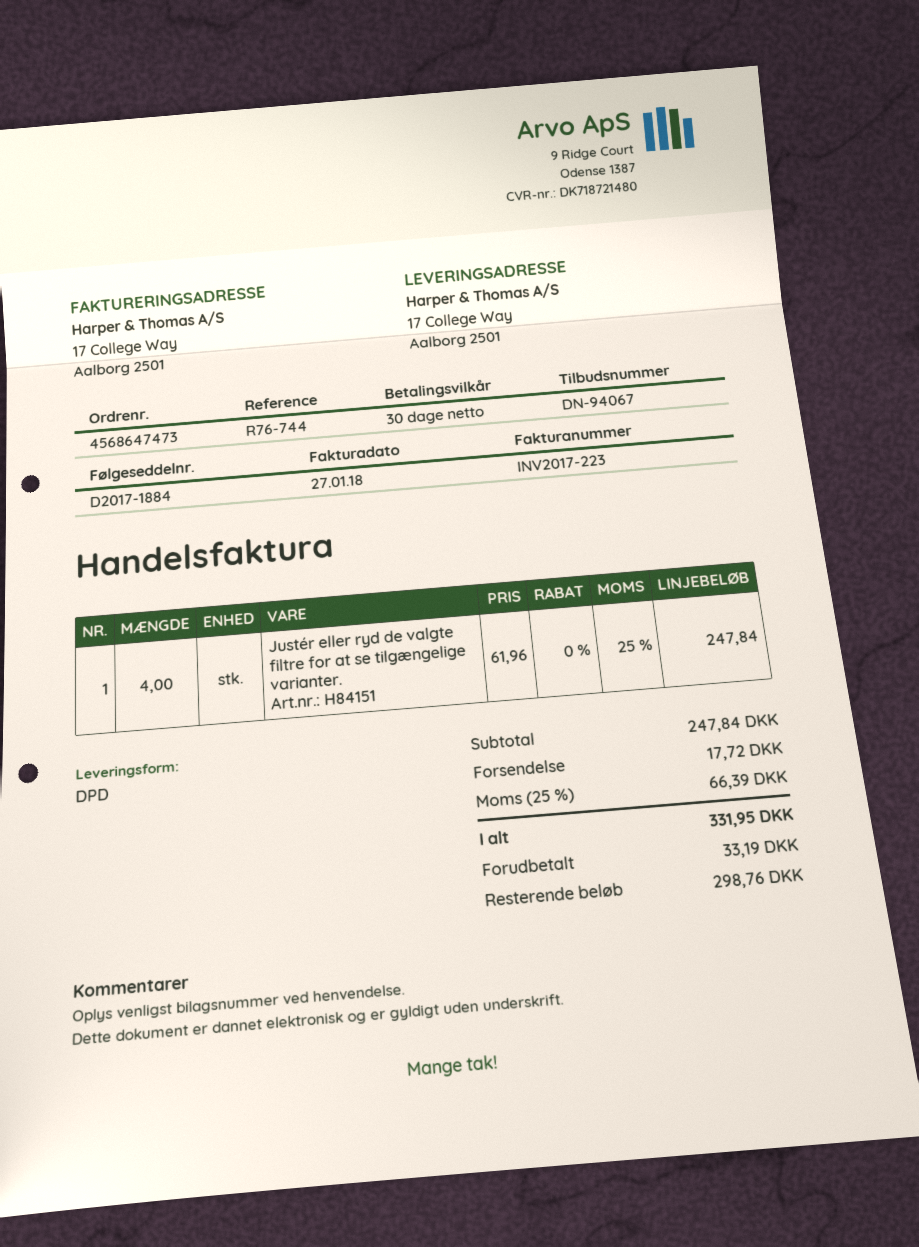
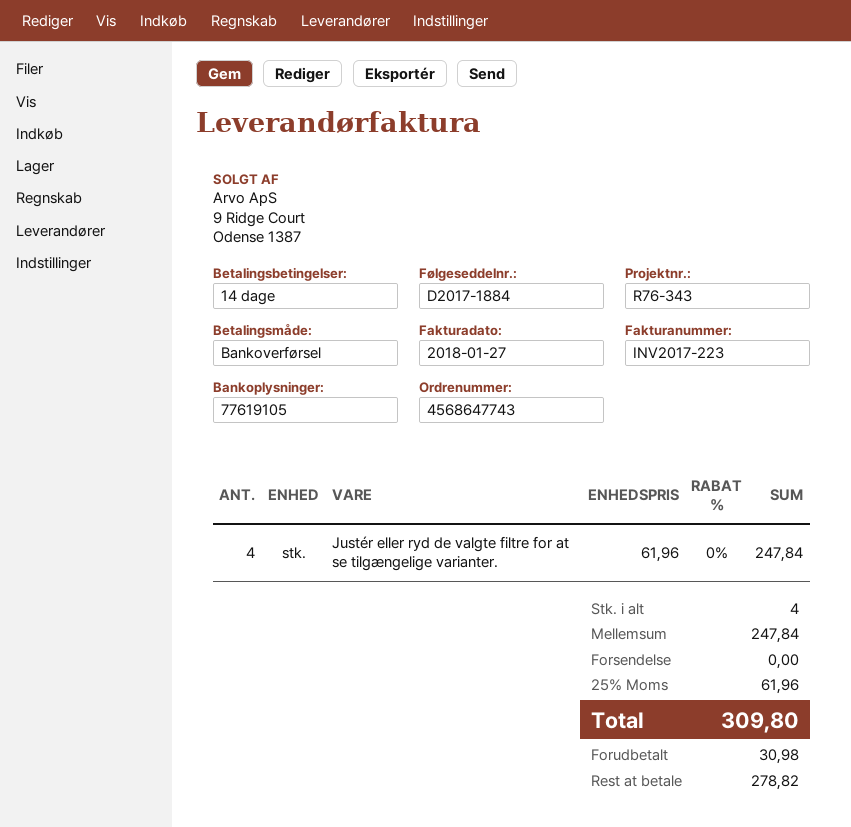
order number: 4568647473 -> 4568647743
payment terms: 30 days -> 14 days
reference: R76-744 -> R76-343
shipping: 17.72 -> 0.00
tax: 25% = 66.39 -> 25% = 61.96
total: 331.95 -> 309.80
deposit: 33.19 -> 30.98
balance: 298.76 -> 278.82

